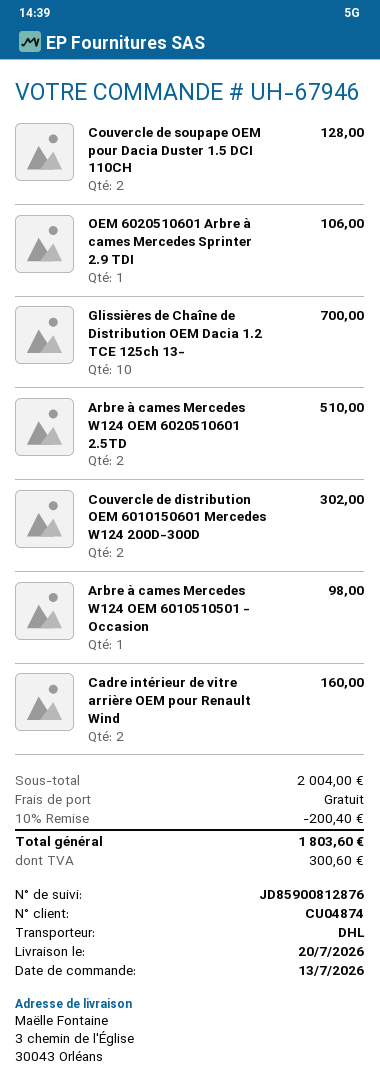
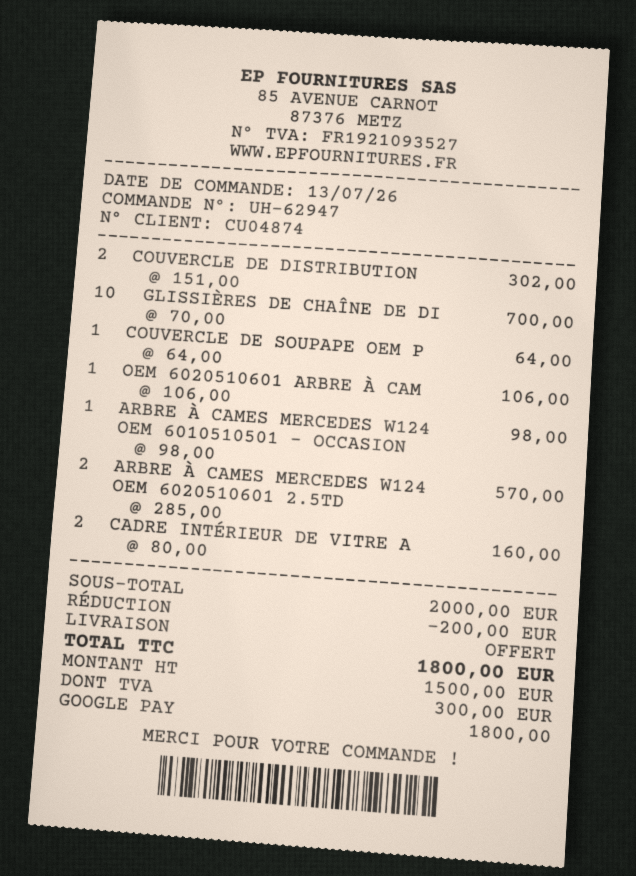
order number: UH-67946 -> UH-62947
Couvercle de soupape OEM pour Dacia Duster 1.5 DCI 110CH: 2 for 128.00 -> 1 for 64.00
Arbre à cames Mercedes W124 OEM 6020510601 2.5TD: 2 for 510.00 -> 2 for 570.00
subtotal: 2004.00 -> 2000.00
discount: 200.40 -> 200.00
tax: 300.60 -> 300.00
total: 1803.60 -> 1800.00

